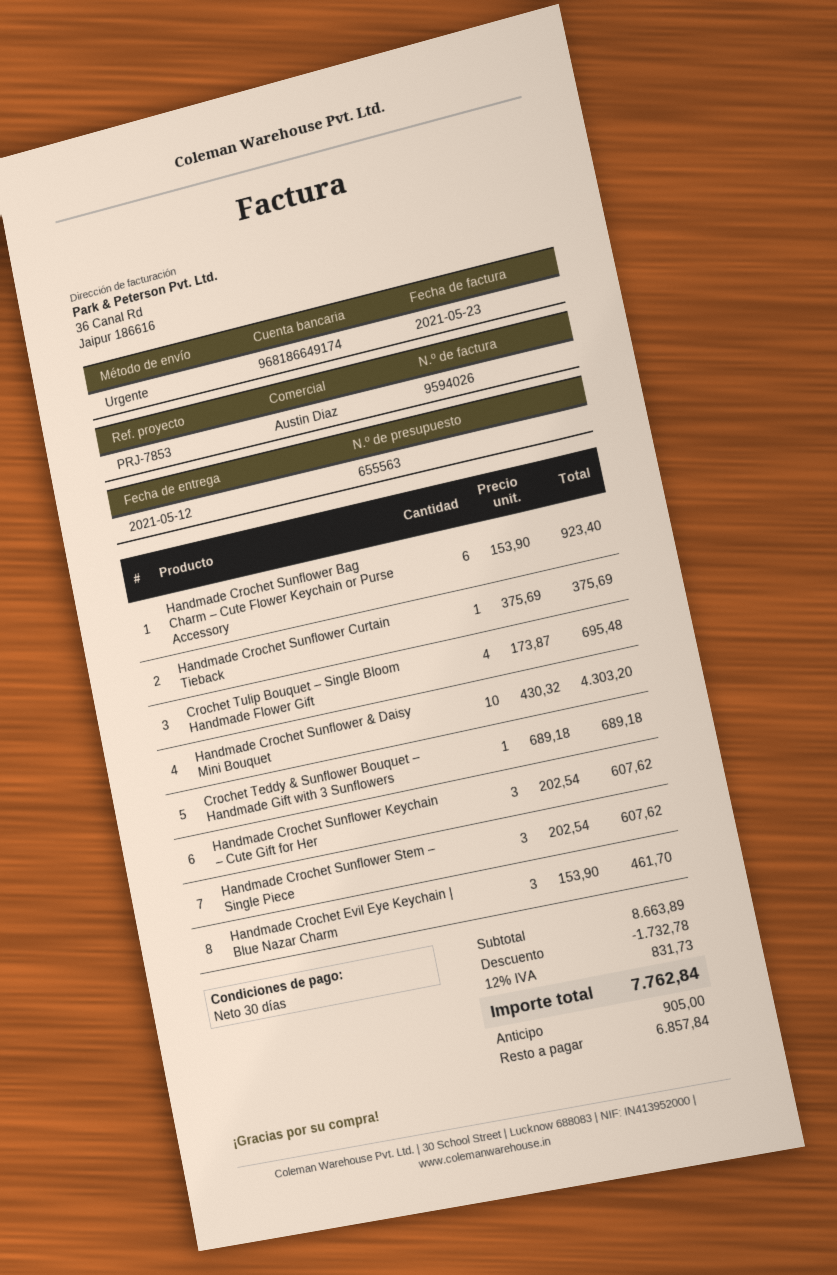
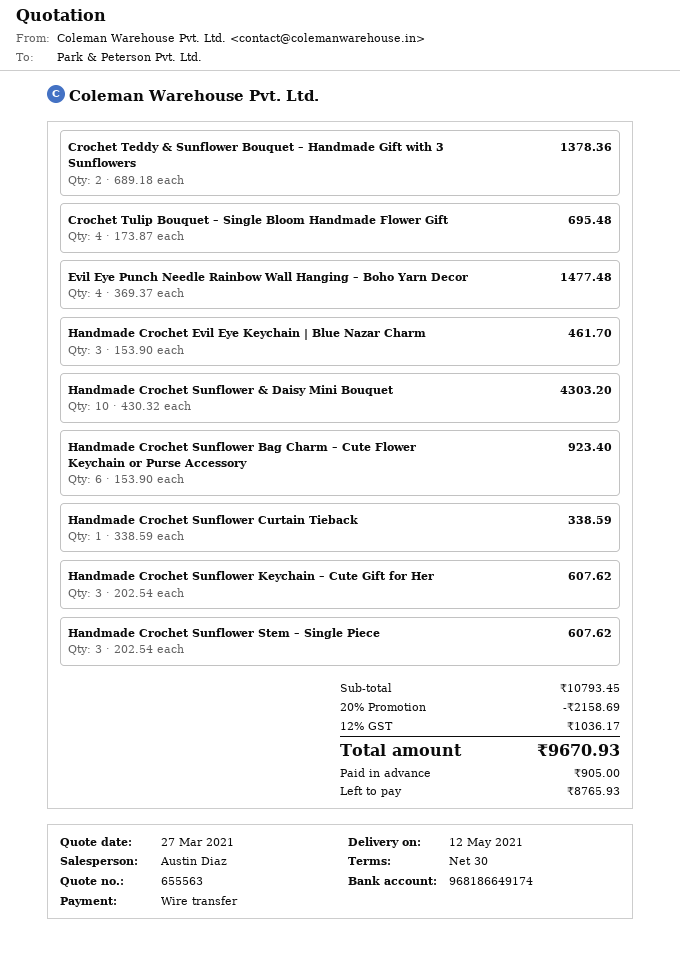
Handmade Crochet Sunflower Curtain Tieback: 1 x 375.69 = 375.69 -> 1 x 338.59 = 338.59
Crochet Teddy & Sunflower Bouquet – Handmade Gift with 3 Sunflowers: 1 x 689.18 = 689.18 -> 2 x 689.18 = 1378.36
Evil Eye Punch Needle Rainbow Wall Hanging – Boho Yarn Decor: none -> 4 x 369.37 = 1477.48
subtotal: 8663.89 -> 10793.45
discount: 1732.78 -> 2158.69
tax: 12% = 831.73 -> 12% = 1036.17
total: 7762.84 -> 9670.93
balance: 6857.84 -> 8765.93

